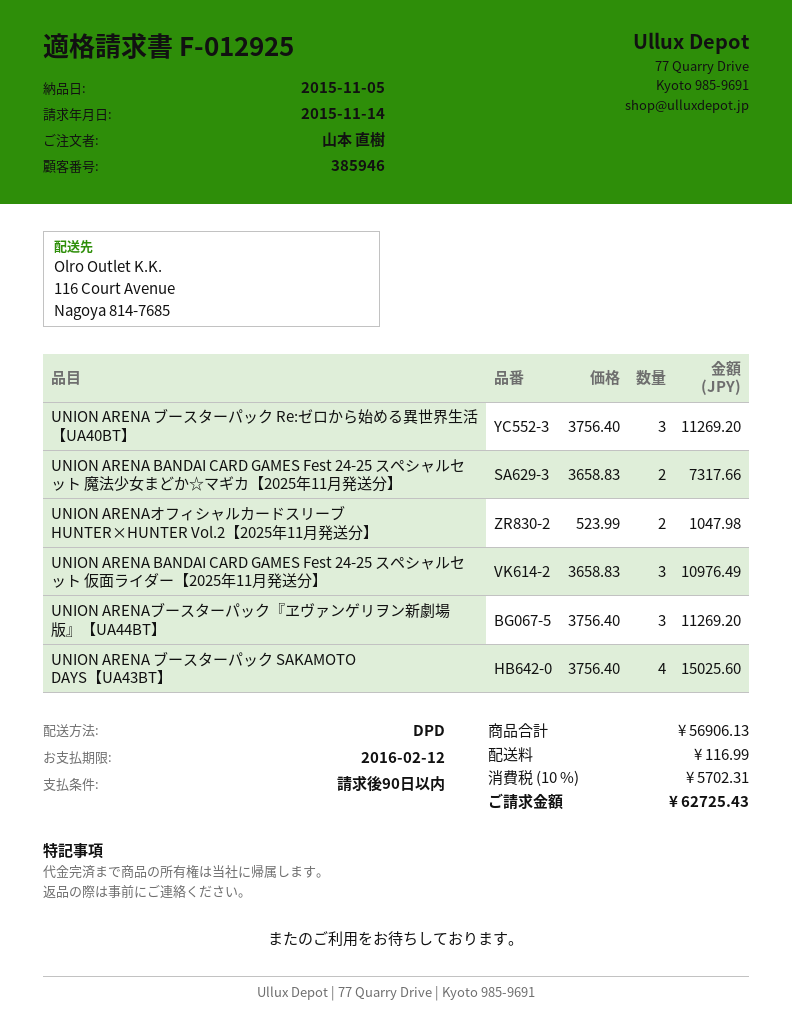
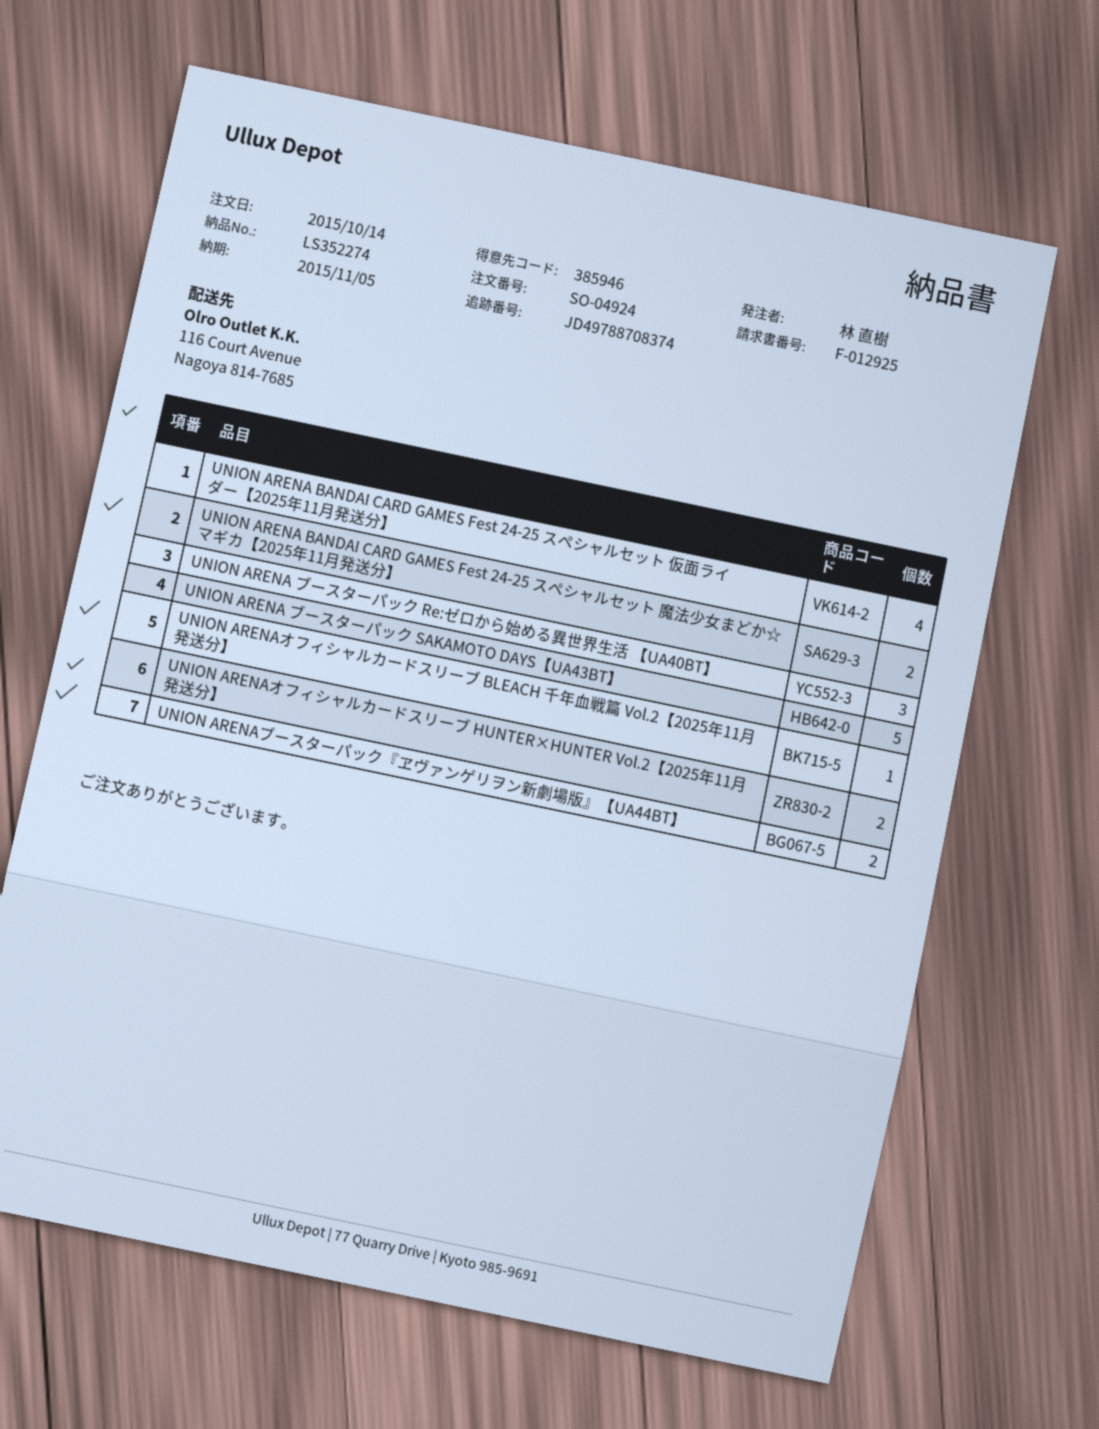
ordered by: 山本 直樹 -> 林 直樹
UNION ARENA BANDAI CARD GAMES Fest 24-25 スペシャルセット 仮面ライダー【2025年11月発送分】: 3 -> 4
UNION ARENAブースターパック『ヱヴァンゲリヲン新劇場版』【UA44BT】: 3 -> 2
UNION ARENA ブースターパック SAKAMOTO DAYS【UA43BT】: 4 -> 5
UNION ARENAオフィシャルカードスリーブ BLEACH 千年血戦篇 Vol.2【2025年11月発送分】: none -> 1

